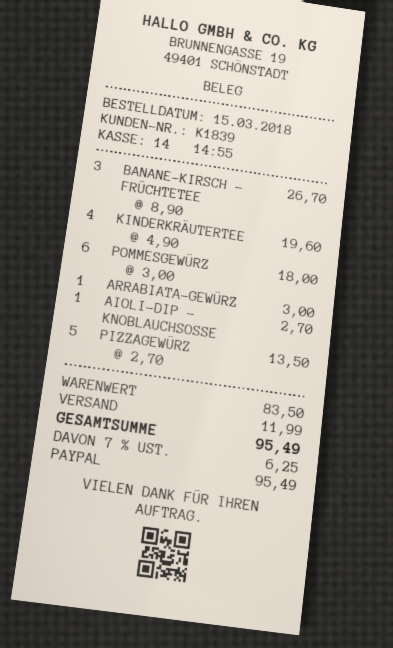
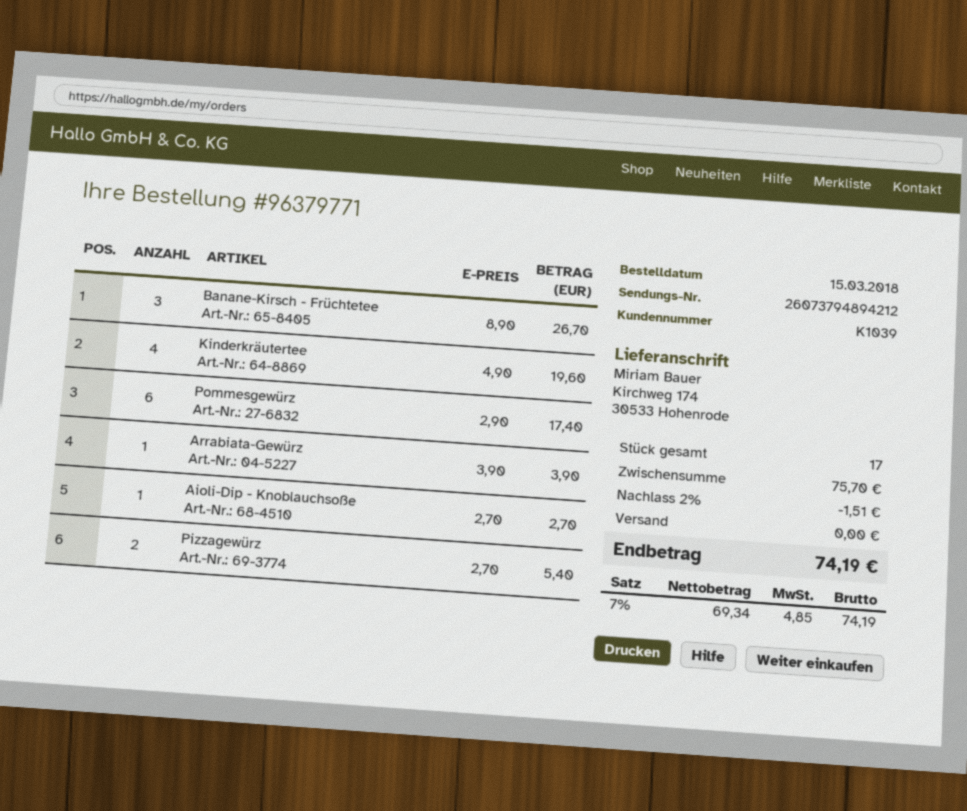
customer number: K1839 -> K1039
POMMESGEWÜRZ: 6 x 3.00 = 18.00 -> 6 x 2.90 = 17.40
ARRABIATA-GEWÜRZ: 1 x 3.00 = 3.00 -> 1 x 3.90 = 3.90
PIZZAGEWÜRZ: 5 x 2.70 = 13.50 -> 2 x 2.70 = 5.40
subtotal: 83.50 -> 75.70
discount: none -> 2% = 1.51
shipping: 11.99 -> 0.00
tax: 7% = 6.25 -> 7% = 4.85
total: 95.49 -> 74.19

